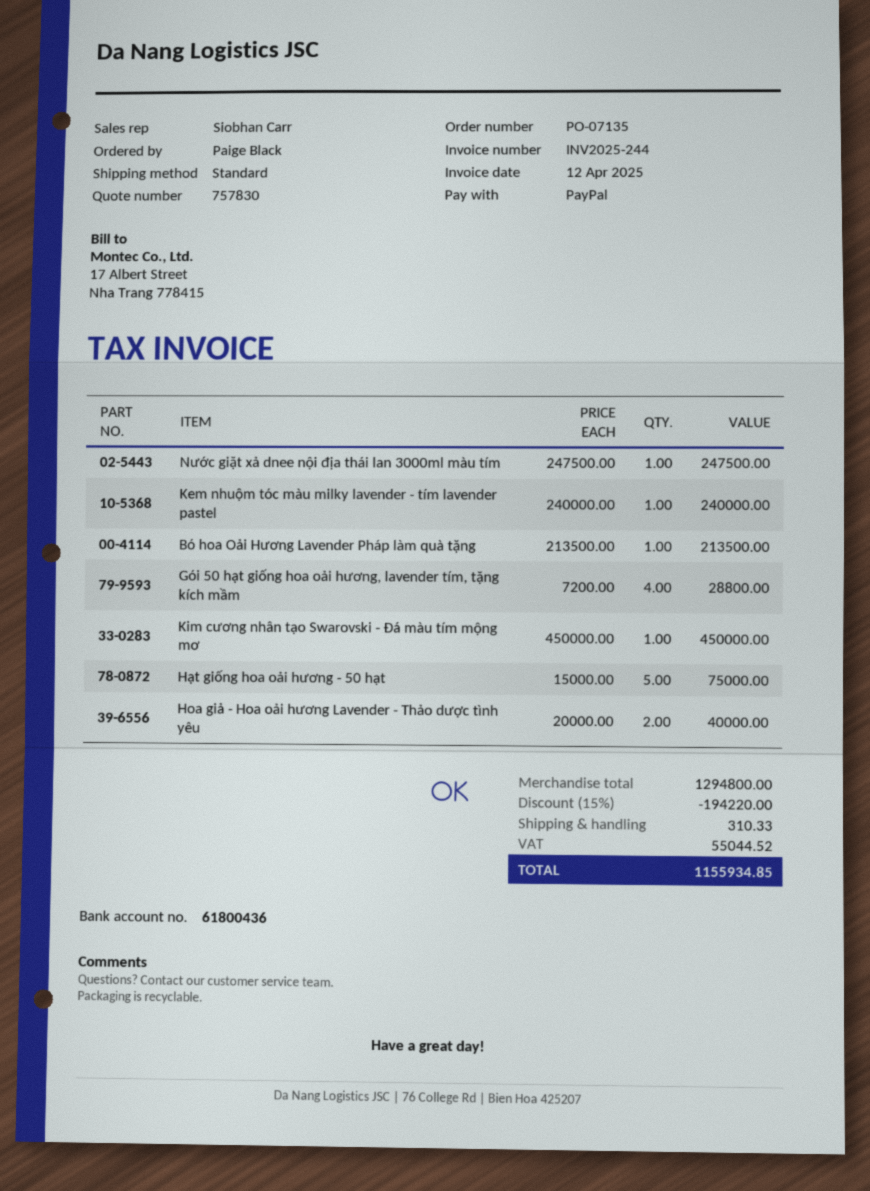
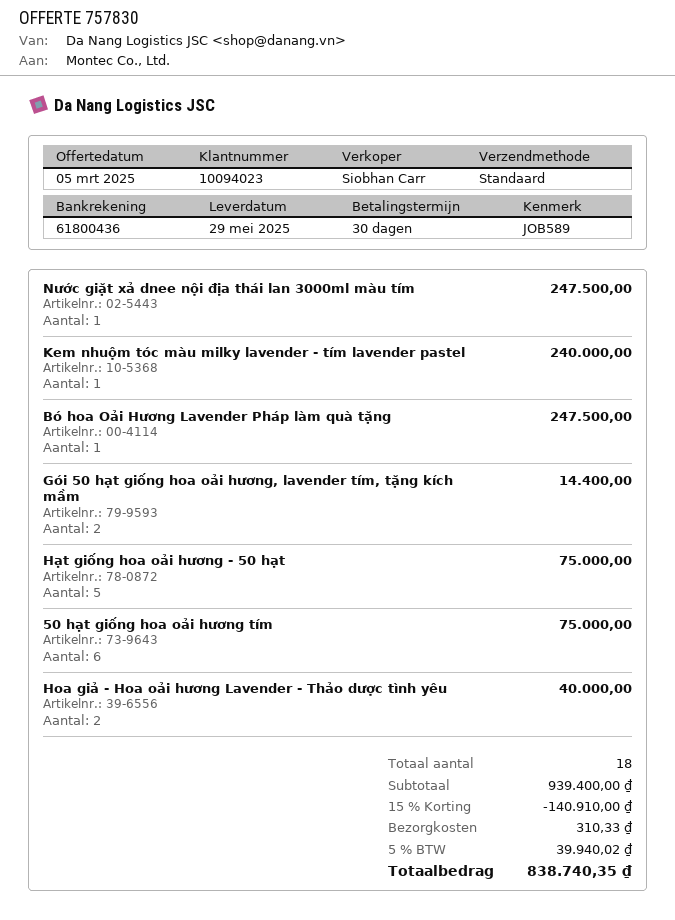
Bó hoa Oải Hương Lavender Pháp làm quà tặng: 1 for 213500.00 -> 1 for 247500.00
Gói 50 hạt giống hoa oải hương, lavender tím, tặng kích mầm: 4 for 28800.00 -> 2 for 14400.00
Kim cương nhân tạo Swarovski - Đá màu tím mộng mơ: 1 for 450000.00 -> none
50 hạt giống hoa oải hương tím: none -> 6 for 75000.00
subtotal: 1294800.00 -> 939400.00
discount: 15% = 194220.00 -> 15% = 140910.00
tax: 55044.52 -> 39940.02
total: 1155934.85 -> 838740.35

